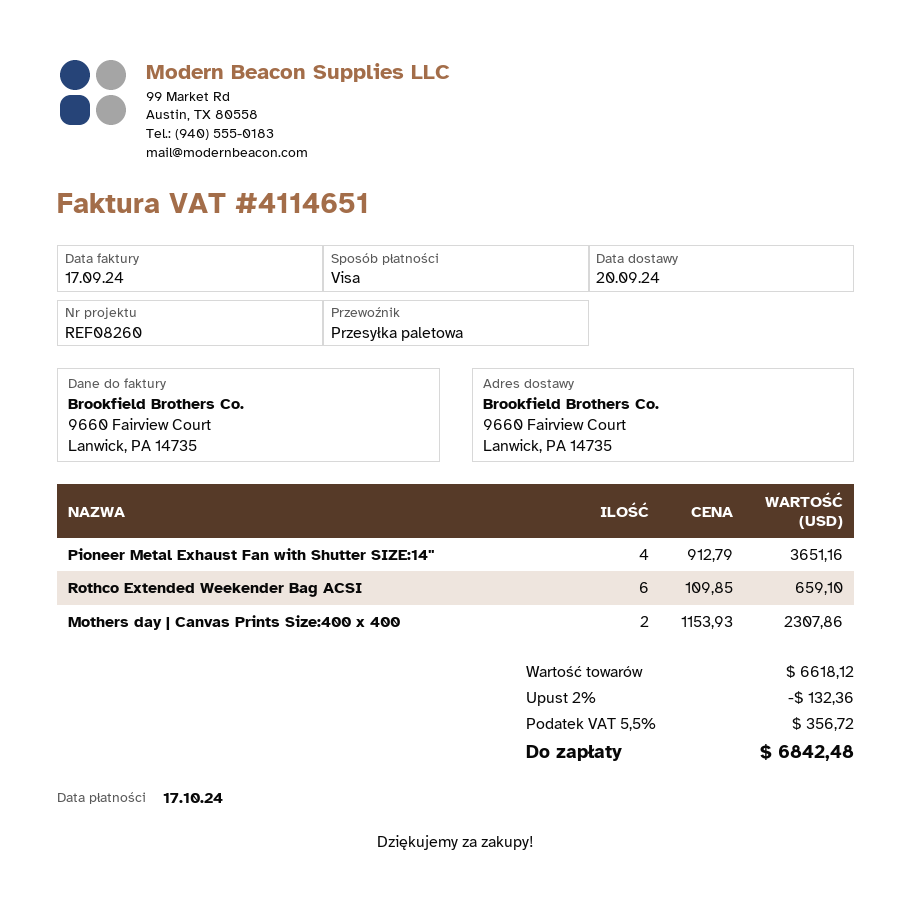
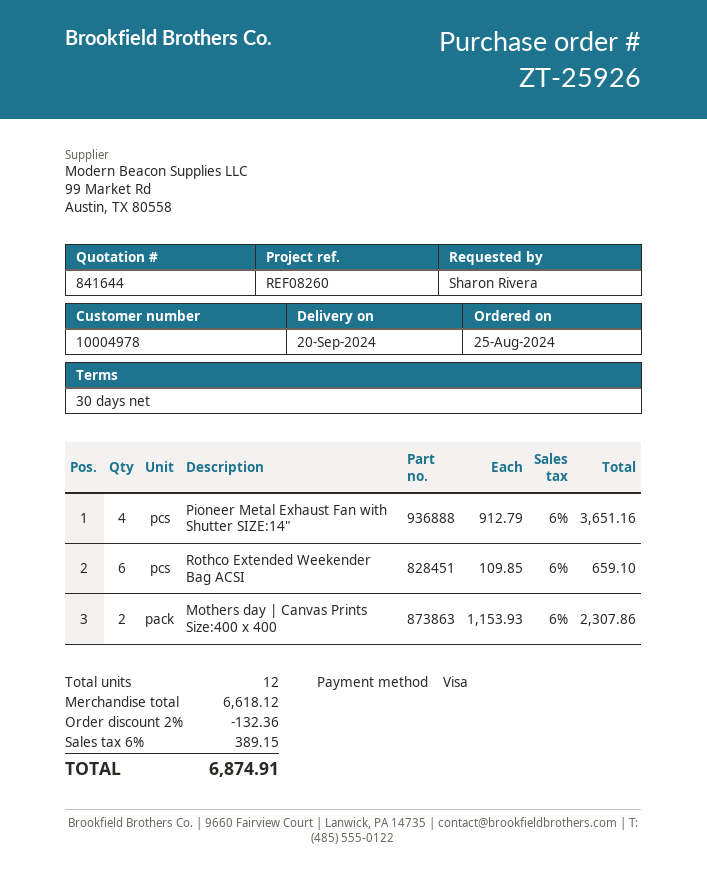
tax: 5.5% = 356.72 -> 6% = 389.15
total: 6842.48 -> 6874.91

